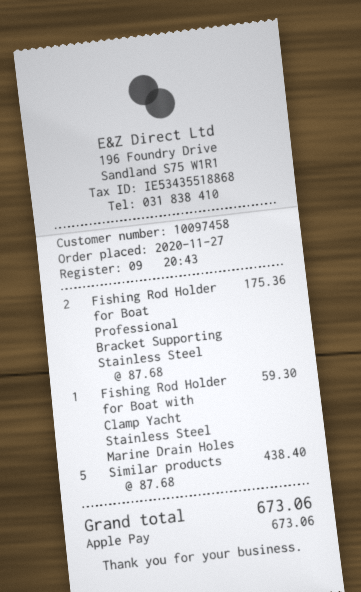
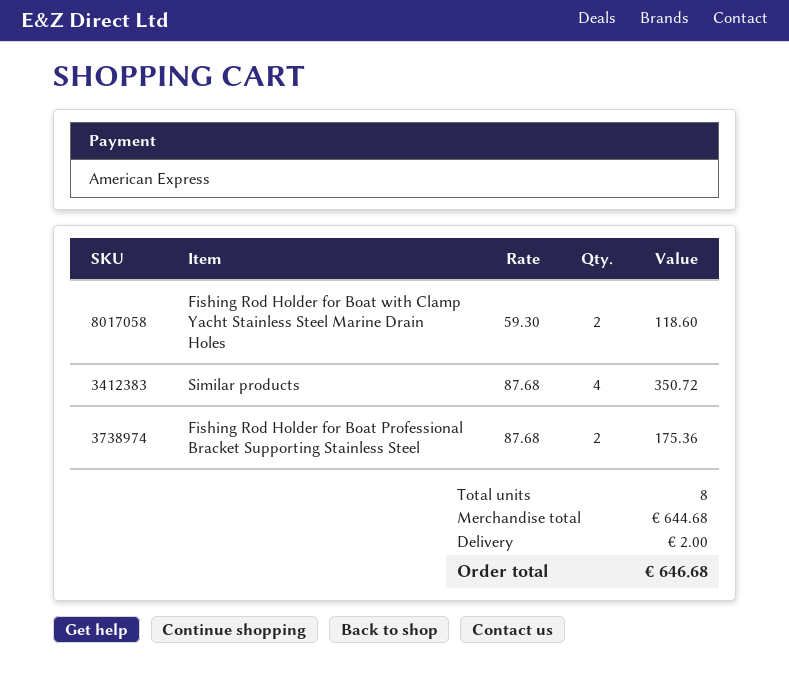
payment method: Apple Pay -> American Express
Fishing Rod Holder for Boat with Clamp Yacht Stainless Steel Marine Drain Holes: 1 x 59.30 = 59.30 -> 2 x 59.30 = 118.60
Similar products: 5 x 87.68 = 438.40 -> 4 x 87.68 = 350.72
shipping: none -> 2.00
total: 673.06 -> 646.68

